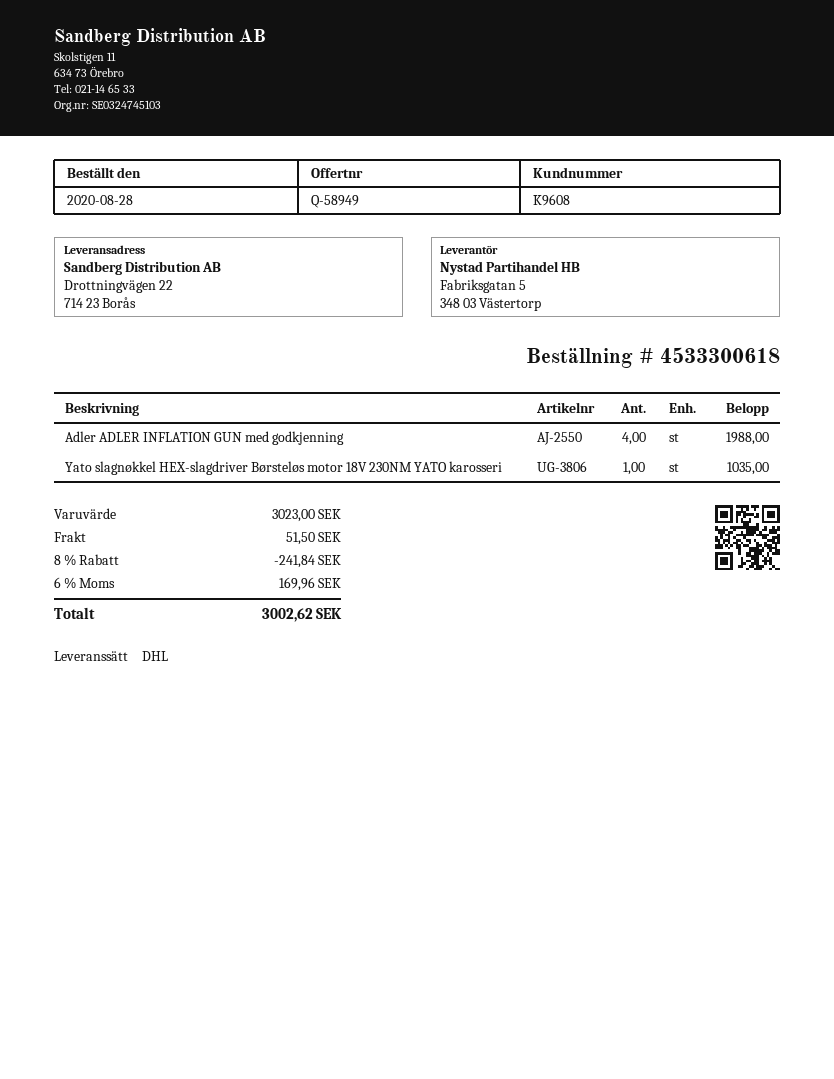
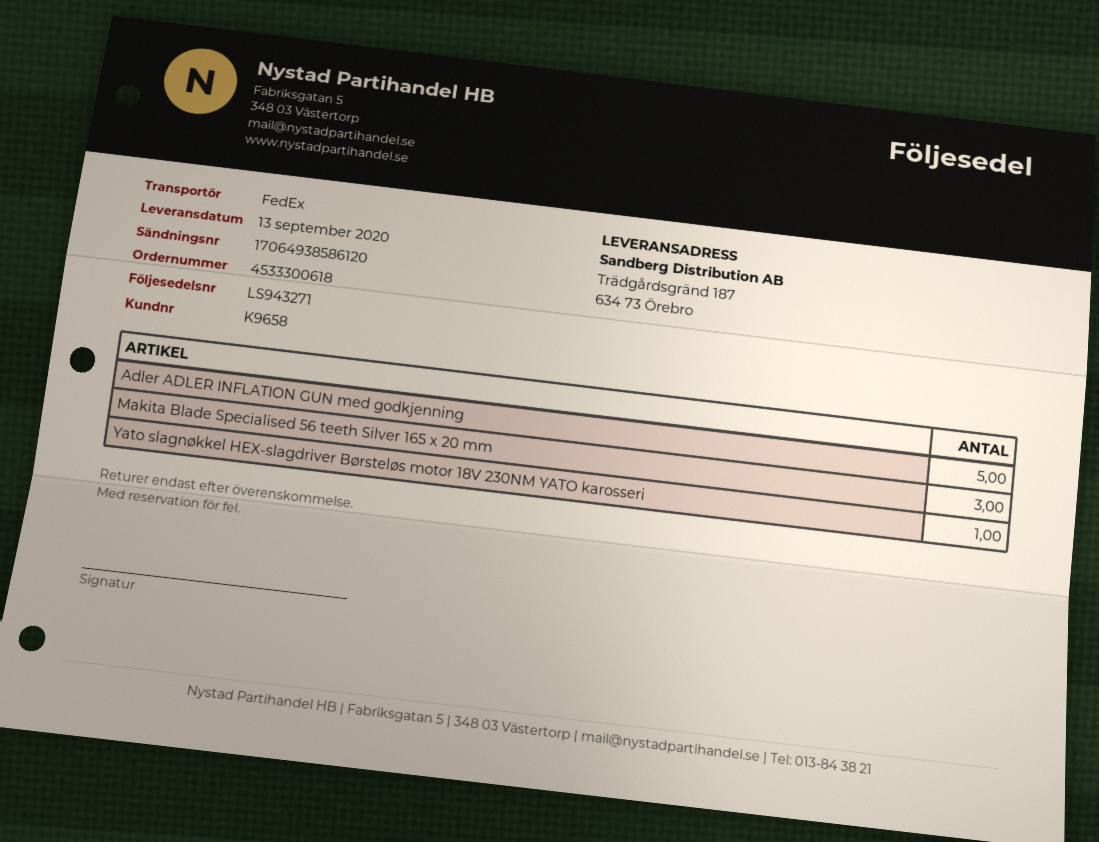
customer number: K9608 -> K9658
shipping method: DHL -> FedEx
ship to: Drottningvägen 22, 714 23 Borås -> Trädgårdsgränd 187, 634 73 Örebro
Adler ADLER INFLATION GUN med godkjenning: 4 -> 5
Makita Blade Specialised 56 teeth Silver 165 x 20 mm: none -> 3

